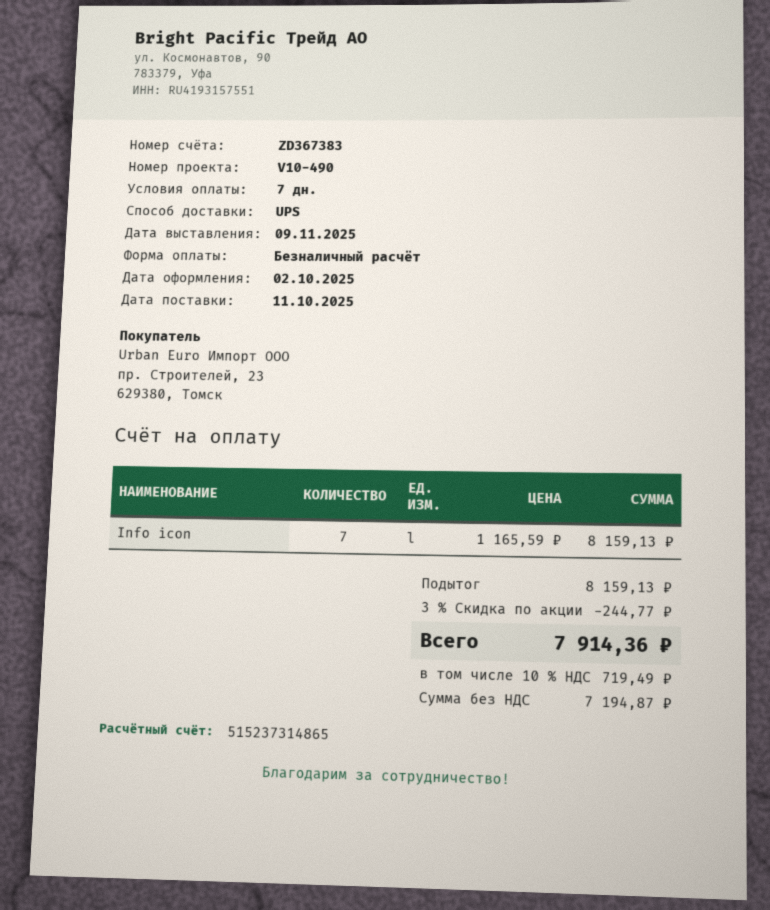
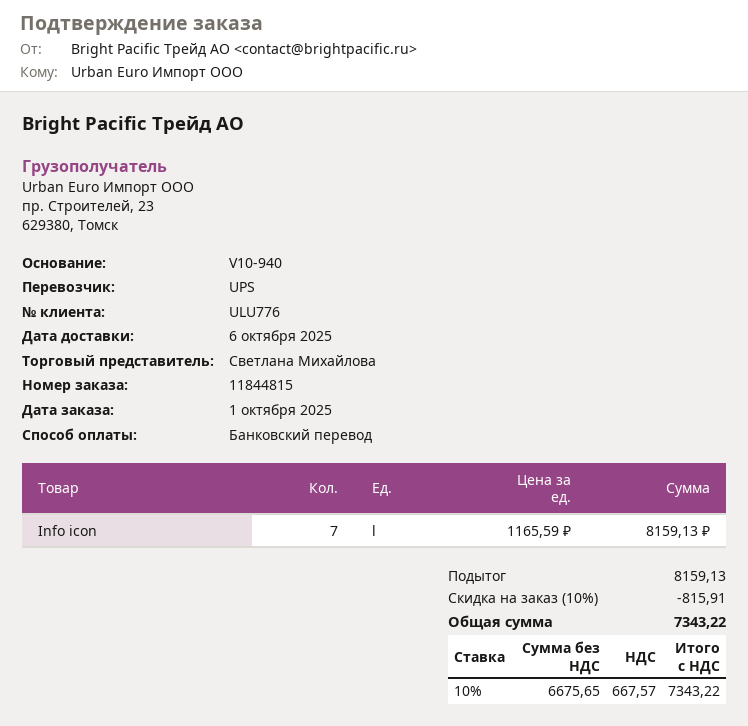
order date: 2025-10-02 -> 2025-10-01
delivery date: 2025-10-11 -> 2025-10-06
reference: V10-490 -> V10-940
discount: 3% = 244.77 -> 10% = 815.91
net: 7194.87 -> 6675.65
tax: 10% = 719.49 -> 10% = 667.57
total: 7914.36 -> 7343.22

